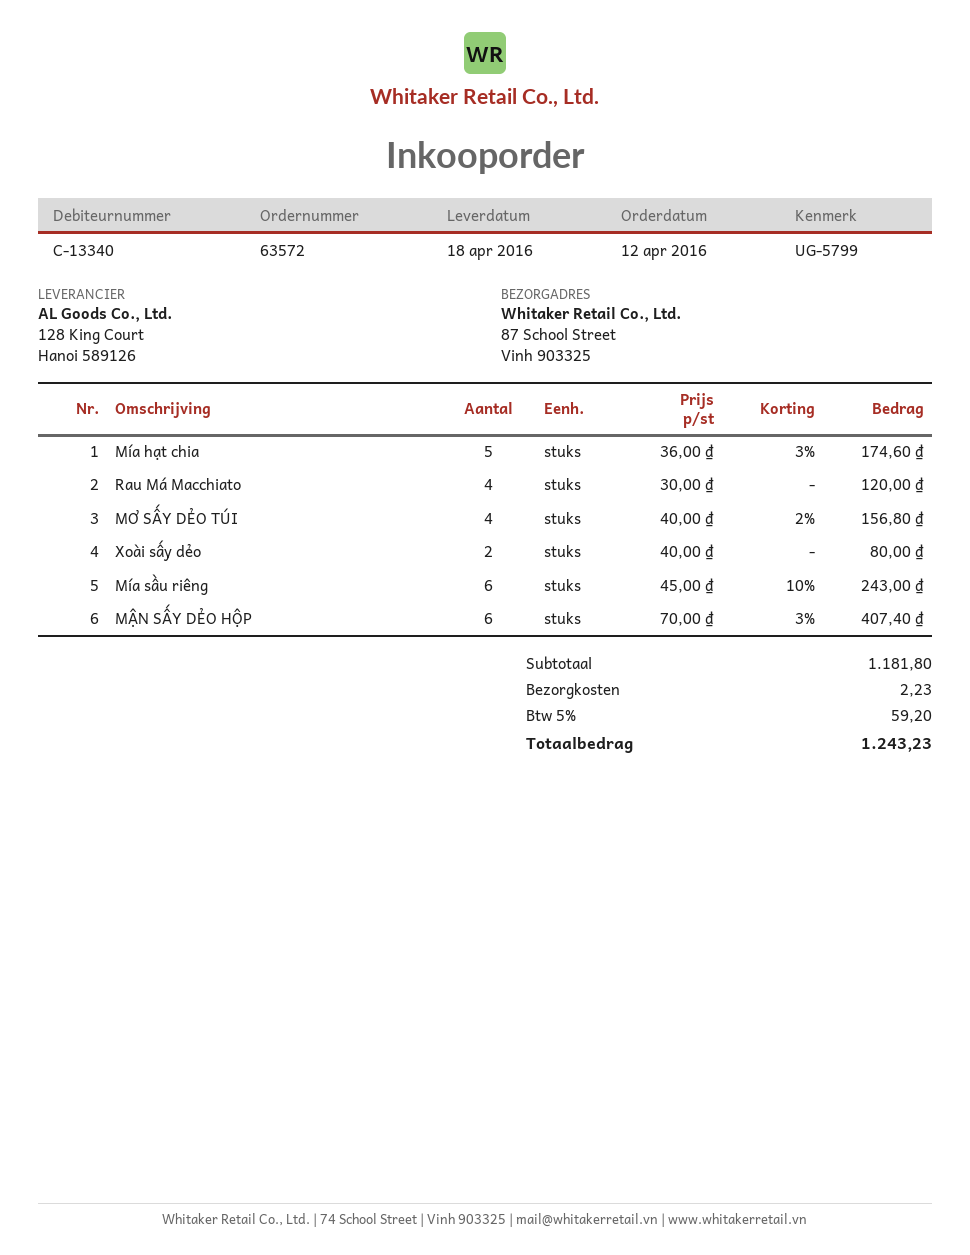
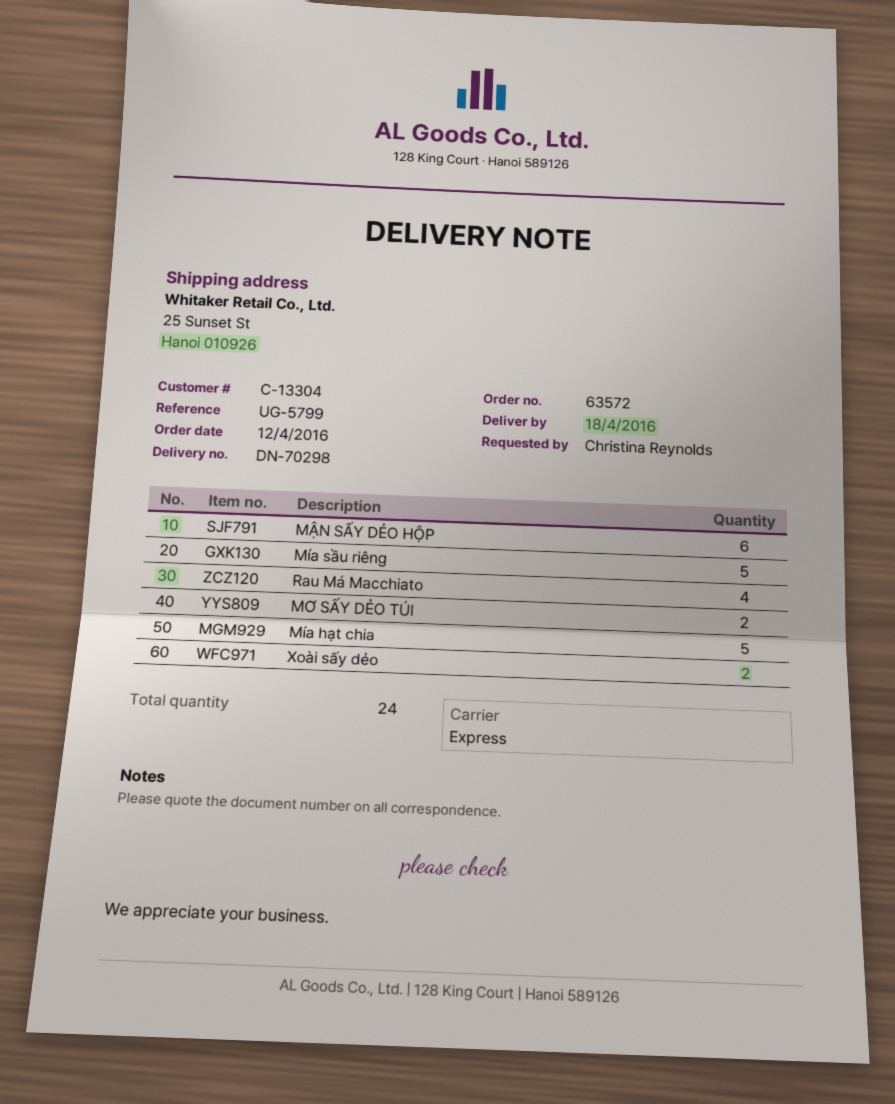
customer number: C-13340 -> C-13304
ship to: 87 School Street, Vinh 903325 -> 25 Sunset St, Hanoi 010926
MƠ SẤY DẺO TÚI: 4 -> 2
Mía sầu riêng: 6 -> 5

